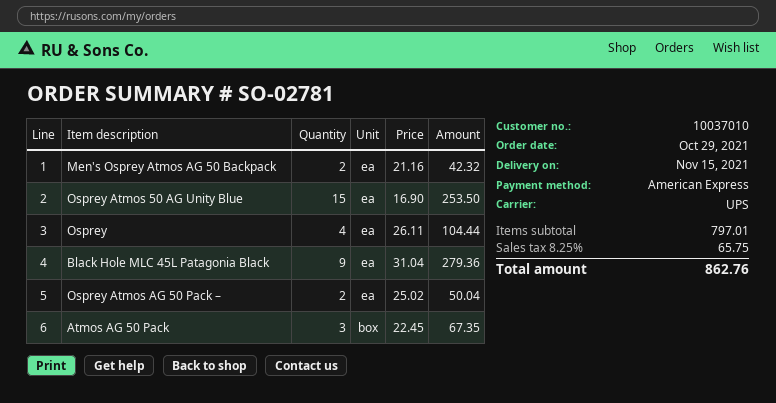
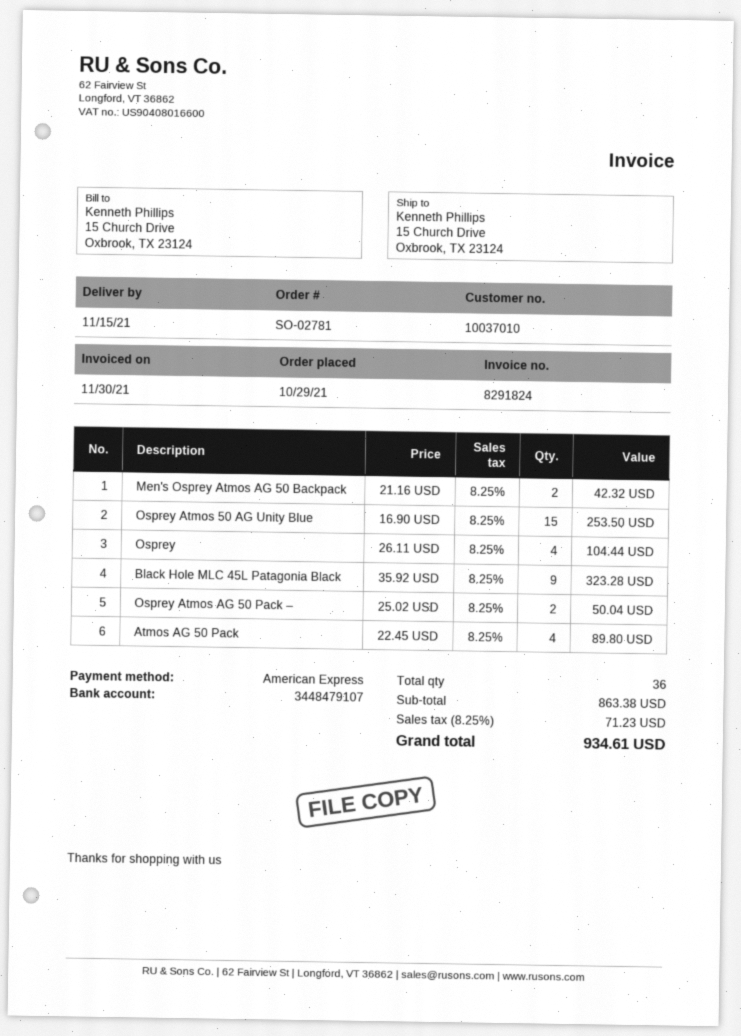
Black Hole MLC 45L Patagonia Black: 9 x 31.04 = 279.36 -> 9 x 35.92 = 323.28
Atmos AG 50 Pack: 3 x 22.45 = 67.35 -> 4 x 22.45 = 89.80
subtotal: 797.01 -> 863.38
tax: 8.25% = 65.75 -> 8.25% = 71.23
total: 862.76 -> 934.61

